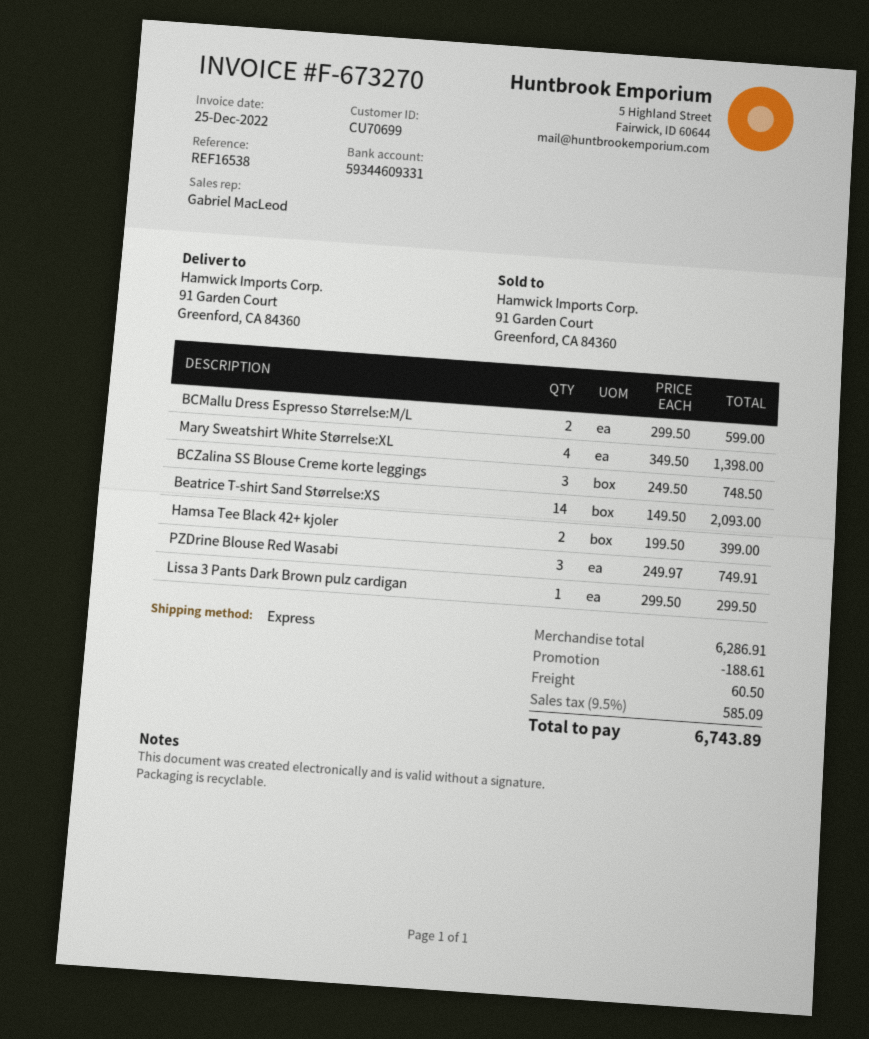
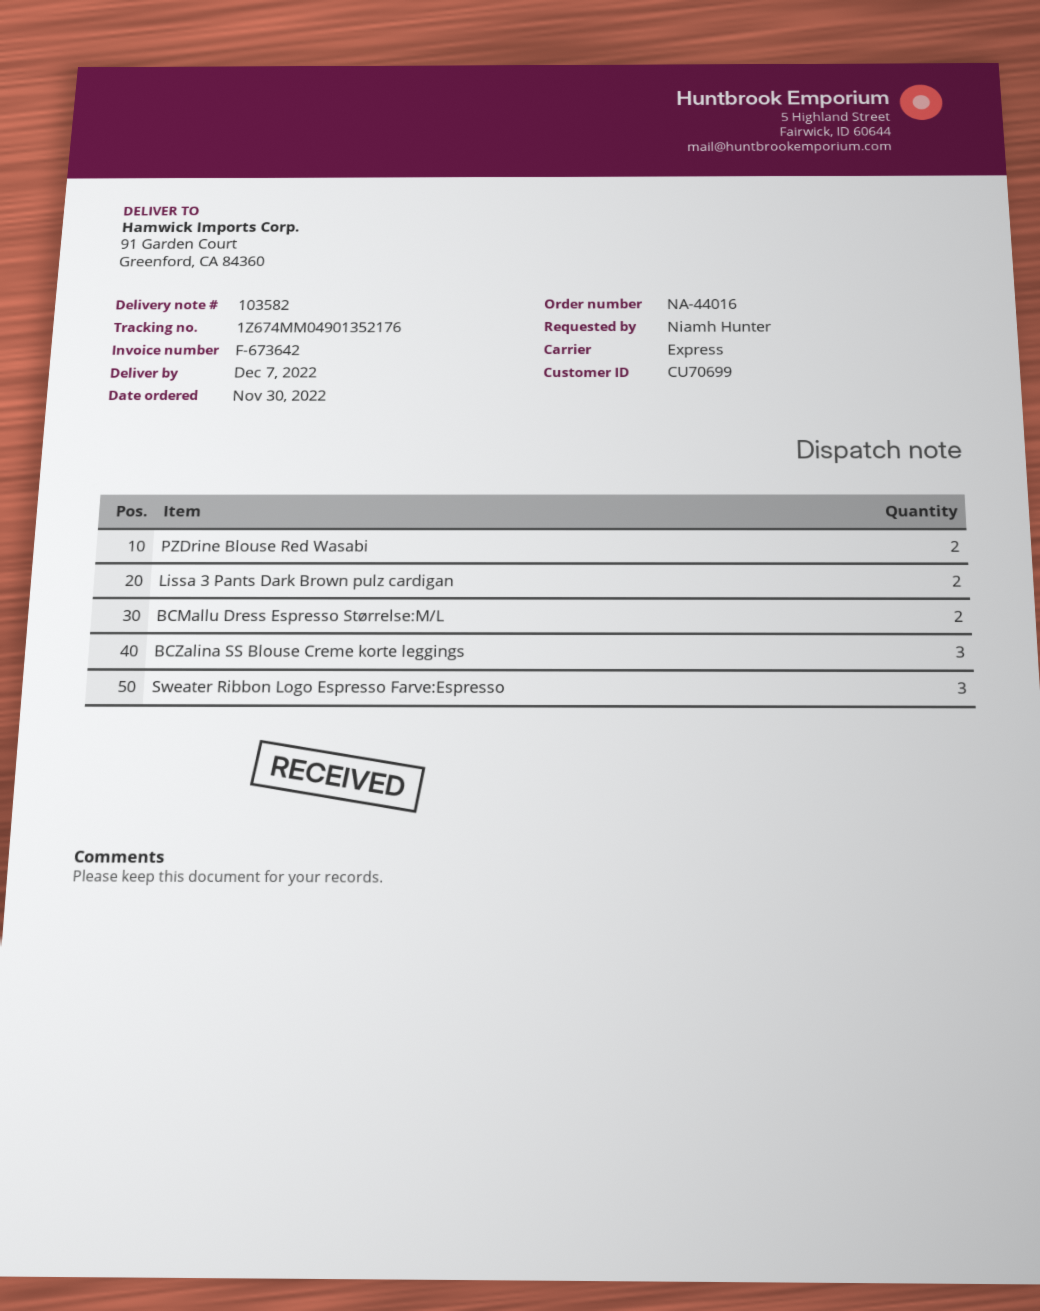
invoice number: F-673270 -> F-673642
Mary Sweatshirt White Størrelse:XL: 4 -> none
Beatrice T-shirt Sand Størrelse:XS: 14 -> none
Hamsa Tee Black 42+ kjoler: 2 -> none
PZDrine Blouse Red Wasabi: 3 -> 2
Lissa 3 Pants Dark Brown pulz cardigan: 1 -> 2
Sweater Ribbon Logo Espresso Farve:Espresso: none -> 3

